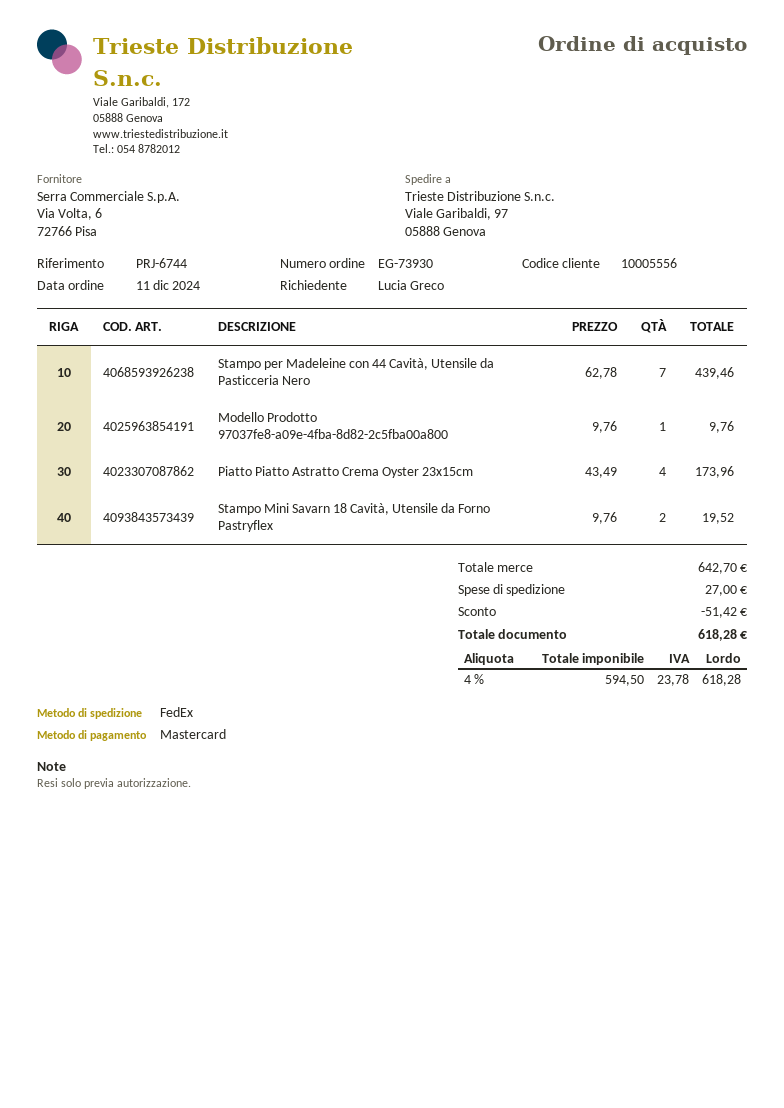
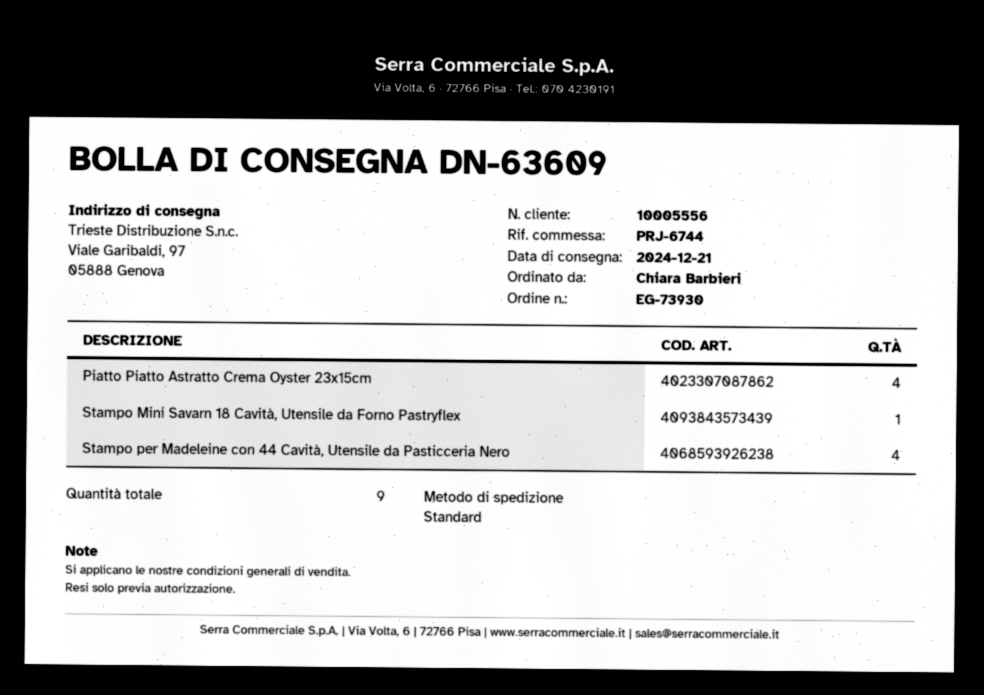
ordered by: Lucia Greco -> Chiara Barbieri
shipping method: FedEx -> standard
Stampo per Madeleine con 44 Cavità, Utensile da Pasticceria Nero: 7 -> 4
Modello Prodotto 97037fe8-a09e-4fba-8d82-2c5fba00a800: 1 -> none
Stampo Mini Savarn 18 Cavità, Utensile da Forno Pastryflex: 2 -> 1

